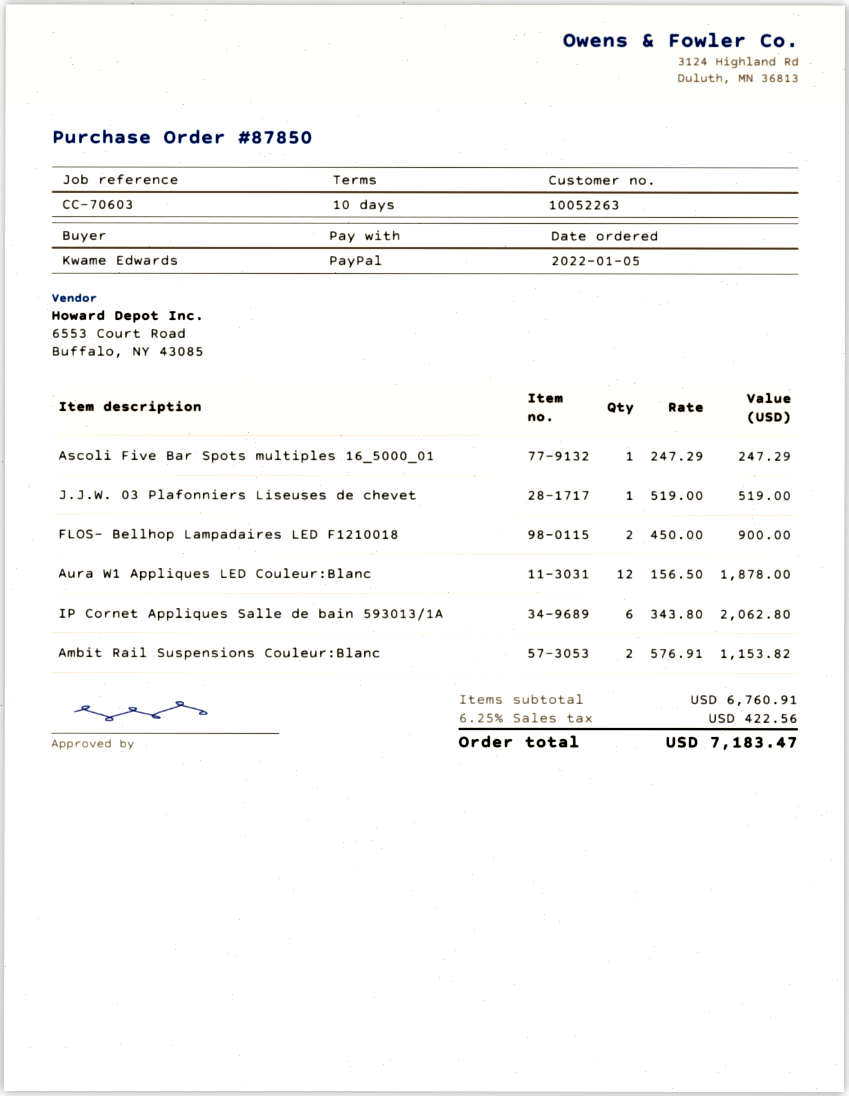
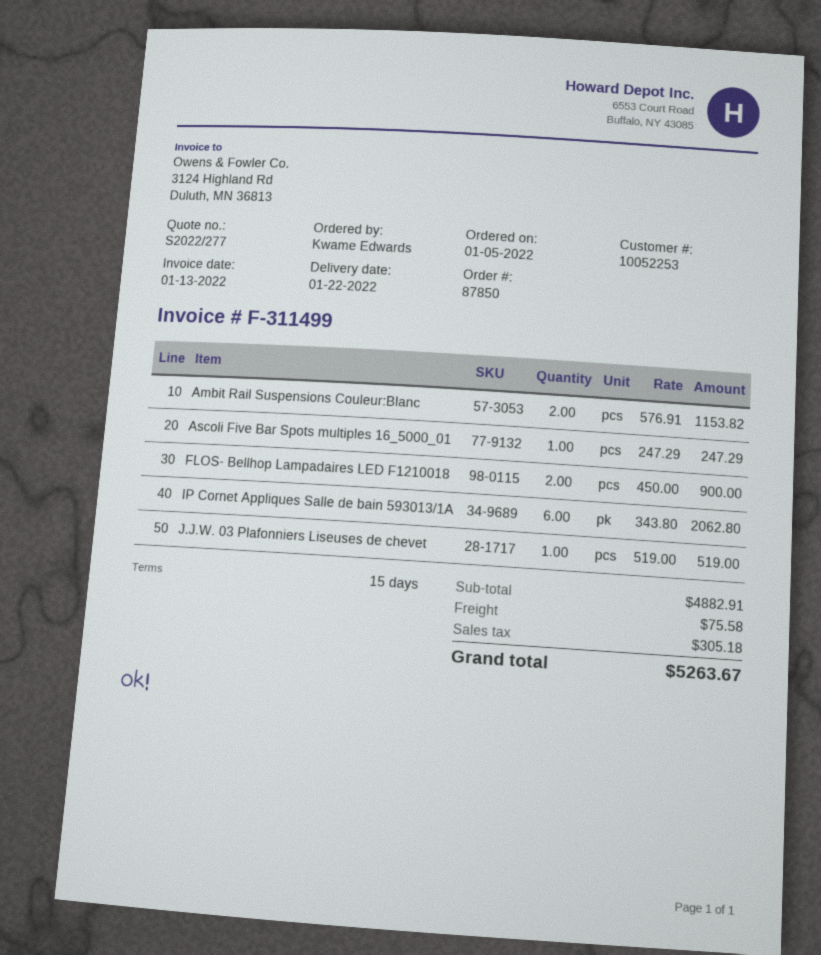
payment terms: 10 days -> 15 days
customer number: 10052263 -> 10052253
Aura W1 Appliques LED Couleur:Blanc: 12 x 156.50 = 1878.00 -> none
subtotal: 6760.91 -> 4882.91
shipping: none -> 75.58
tax: 422.56 -> 305.18
total: 7183.47 -> 5263.67

